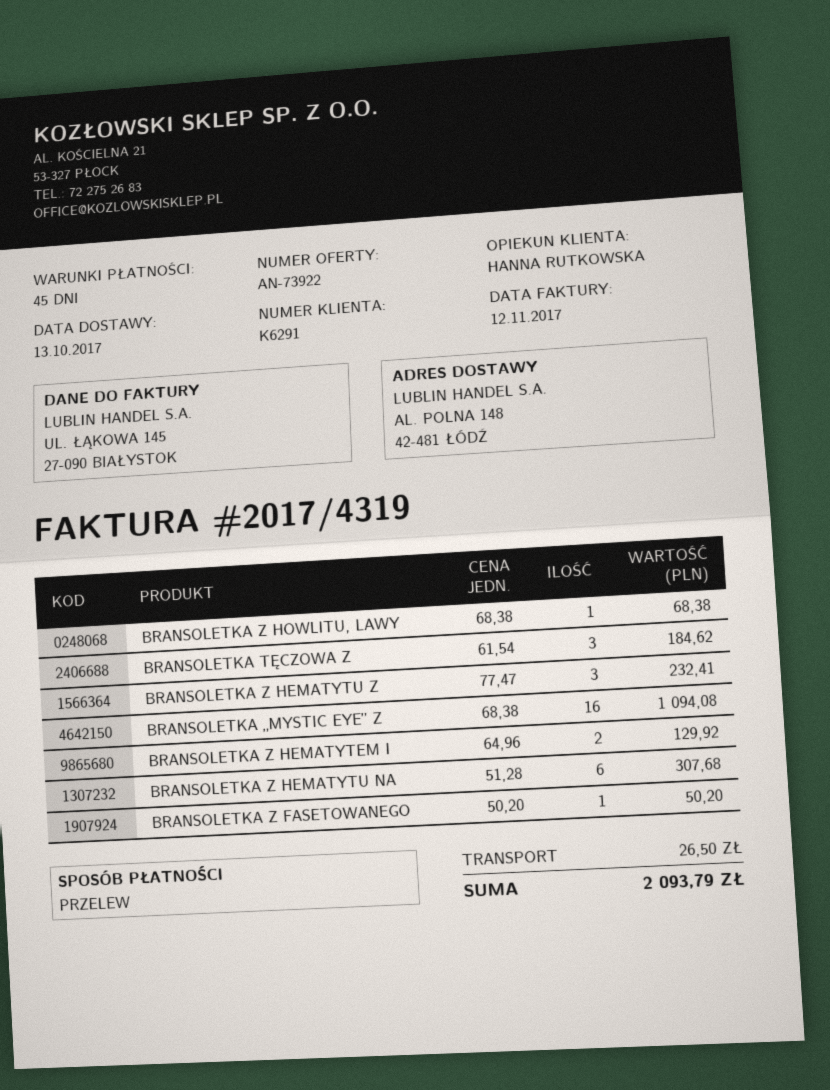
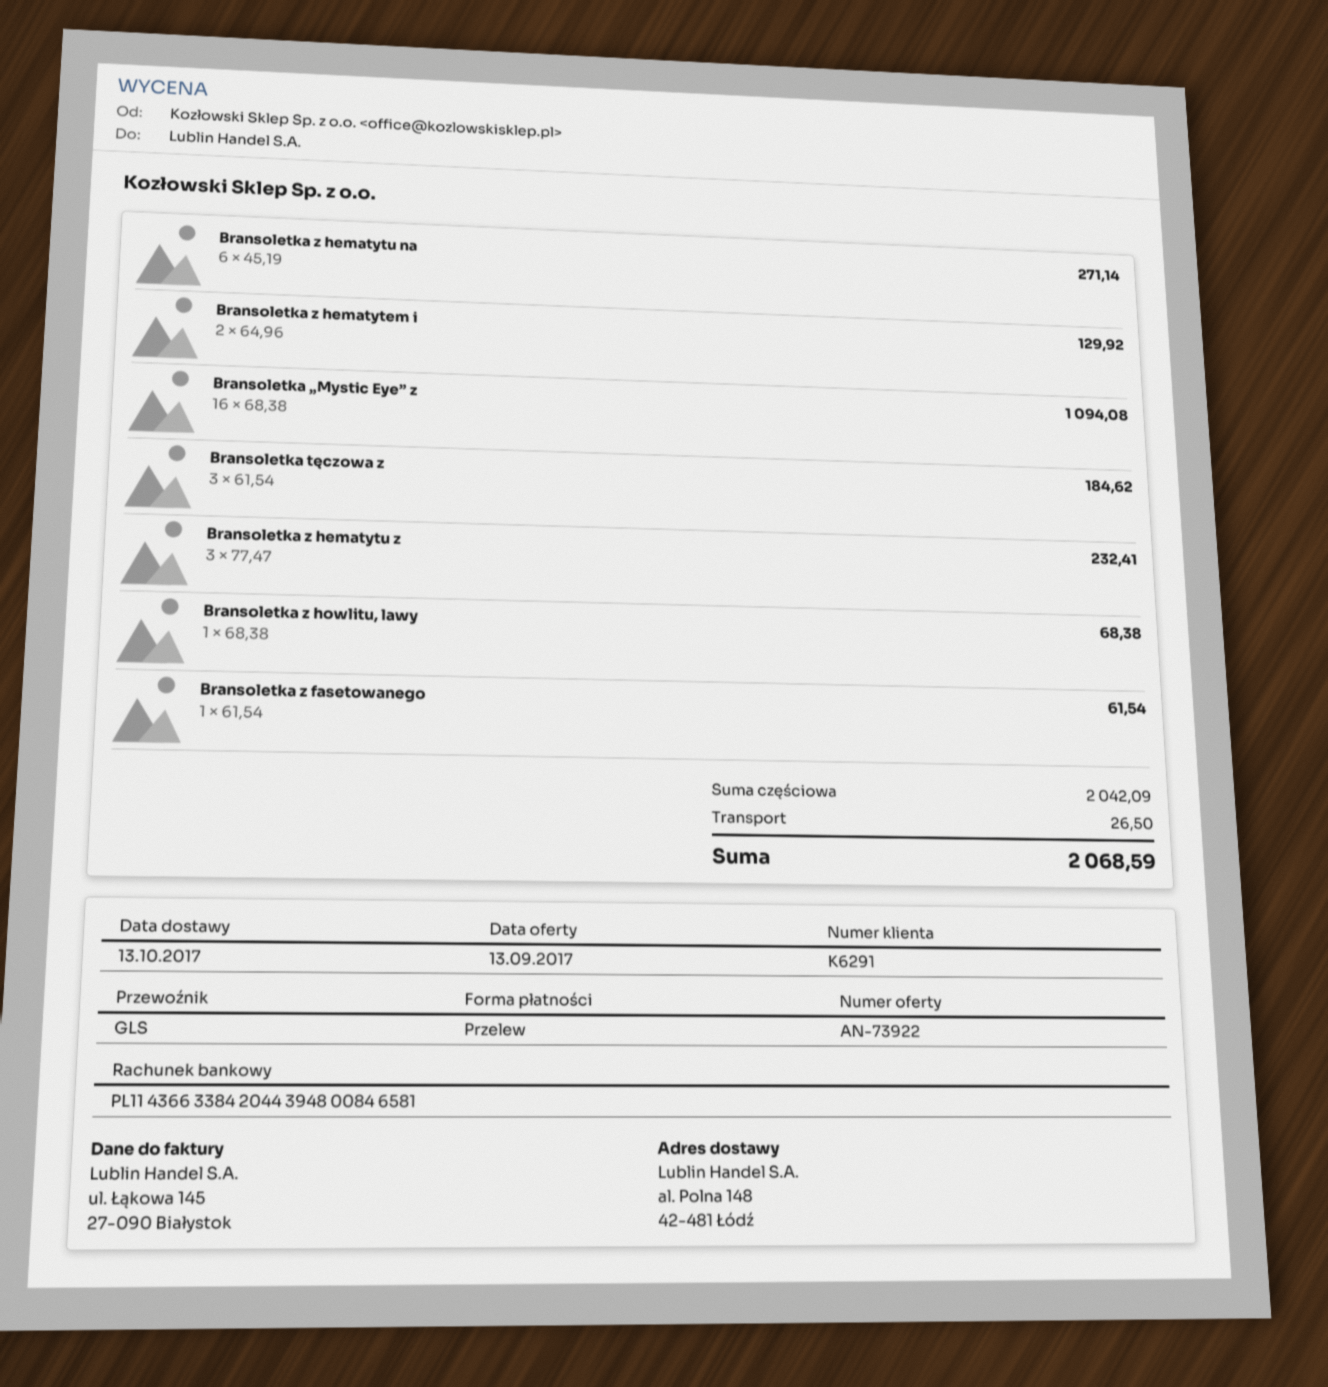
BRANSOLETKA Z HEMATYTU NA: 6 x 51.28 = 307.68 -> 6 x 45.19 = 271.14
BRANSOLETKA Z FASETOWANEGO: 1 x 50.20 = 50.20 -> 1 x 61.54 = 61.54
total: 2093.79 -> 2068.59

